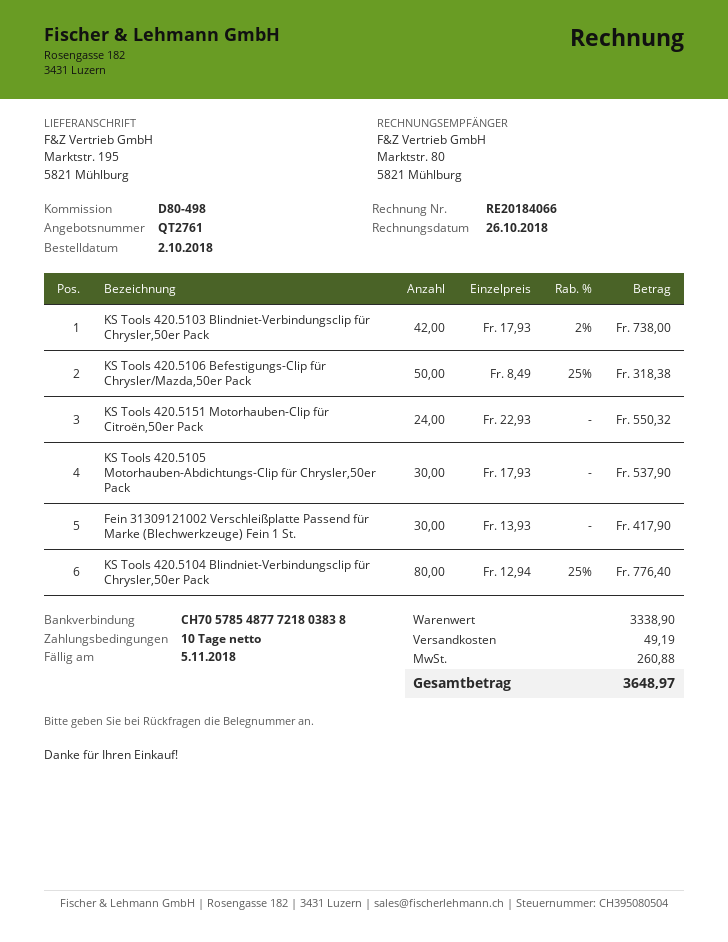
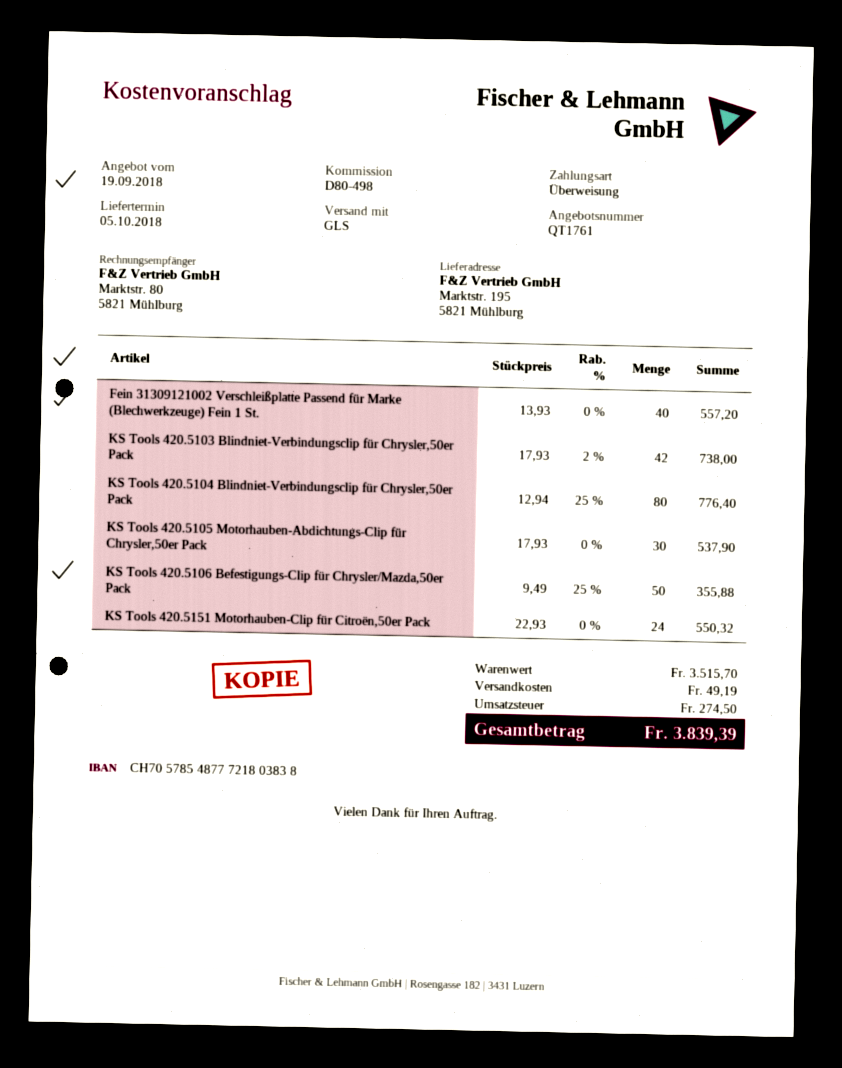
quote number: QT2761 -> QT1761
KS Tools 420.5106 Befestigungs-Clip für Chrysler/Mazda,50er Pack: 50 x 8.49 - 25% = 318.38 -> 50 x 9.49 - 25% = 355.88
Fein 31309121002 Verschleißplatte Passend für Marke (Blechwerkzeuge) Fein 1 St.: 30 x 13.93 = 417.90 -> 40 x 13.93 = 557.20
subtotal: 3338.90 -> 3515.70
tax: 260.88 -> 274.50
total: 3648.97 -> 3839.39

